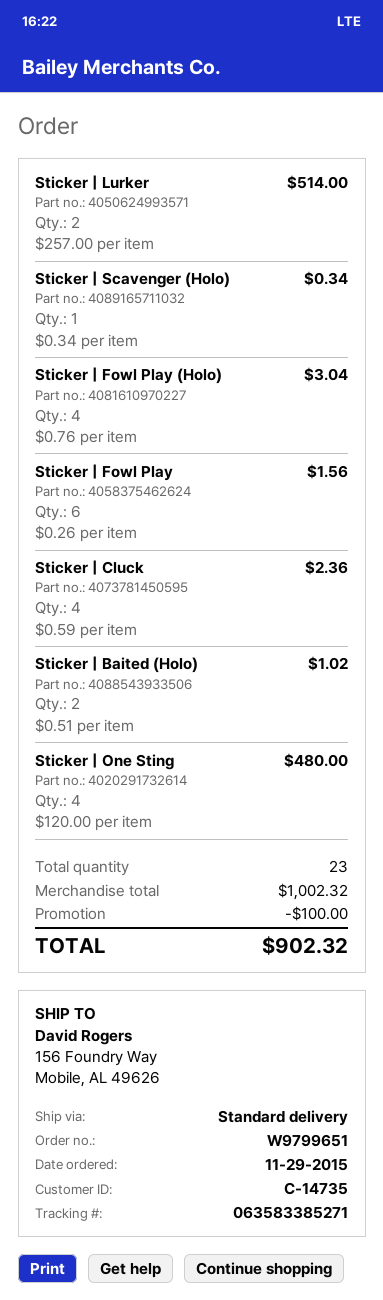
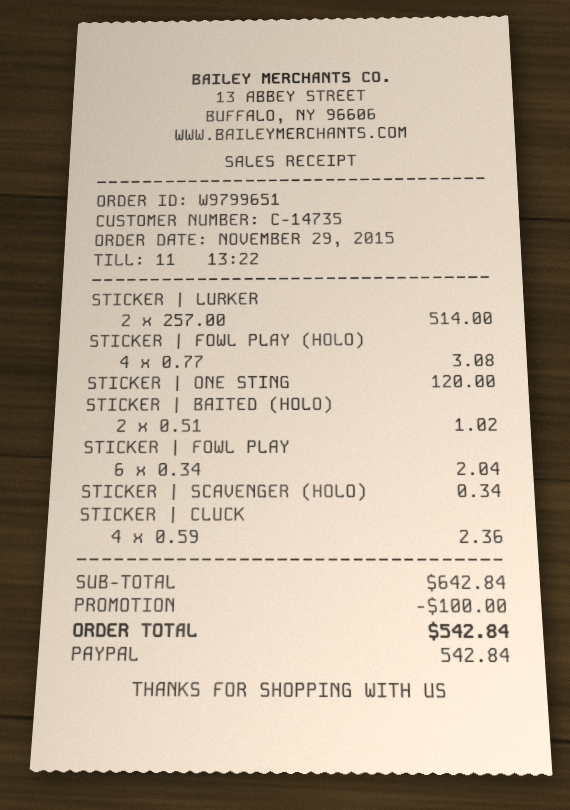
Sticker | Fowl Play (Holo): 4 x 0.76 = 3.04 -> 4 x 0.77 = 3.08
Sticker | Fowl Play: 6 x 0.26 = 1.56 -> 6 x 0.34 = 2.04
Sticker | One Sting: 4 x 120.00 = 480.00 -> 1 x 120.00 = 120.00
subtotal: 1002.32 -> 642.84
total: 902.32 -> 542.84

